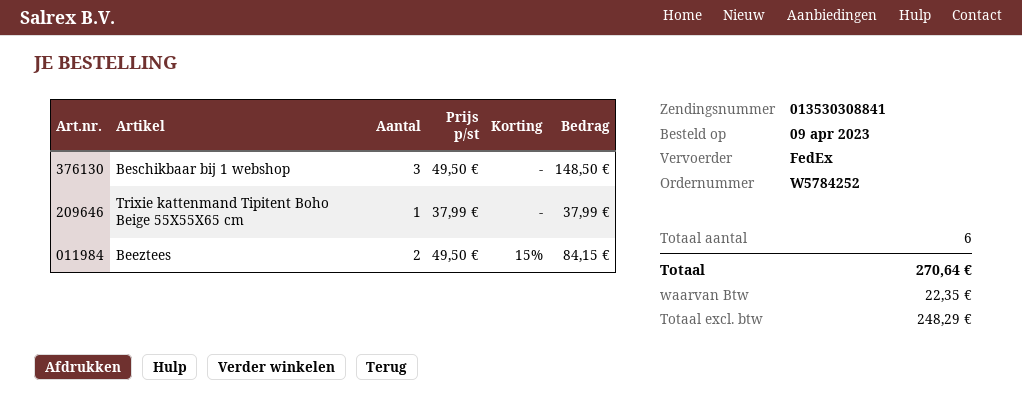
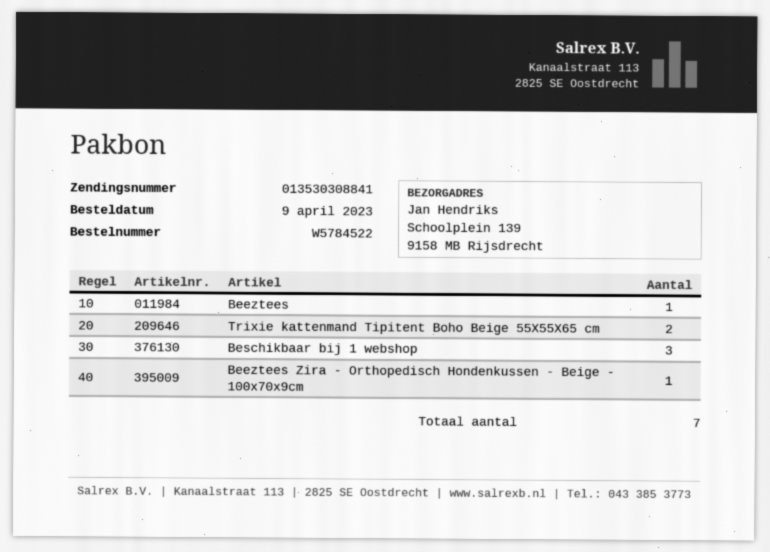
order number: W5784252 -> W5784522
Trixie kattenmand Tipitent Boho Beige 55X55X65 cm: 1 -> 2
Beeztees: 2 -> 1
Beeztees Zira - Orthopedisch Hondenkussen - Beige - 100x70x9cm: none -> 1
total quantity: 6 -> 7

